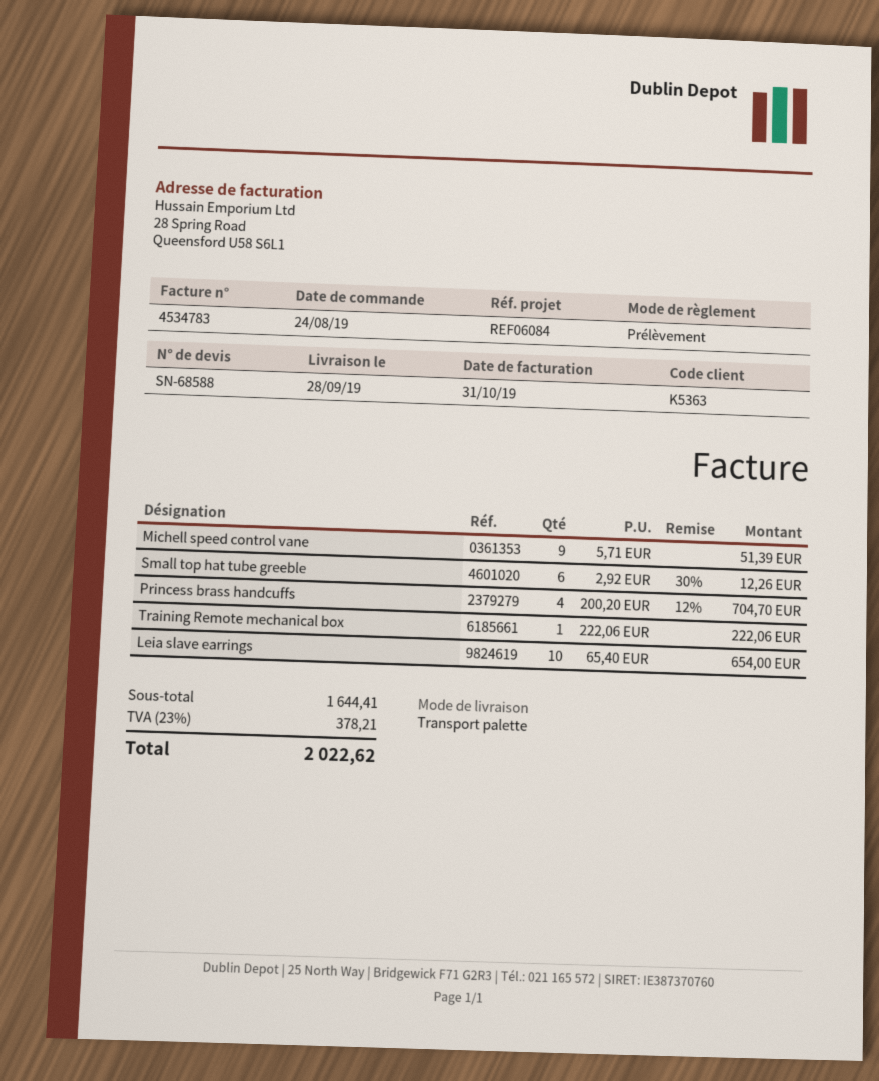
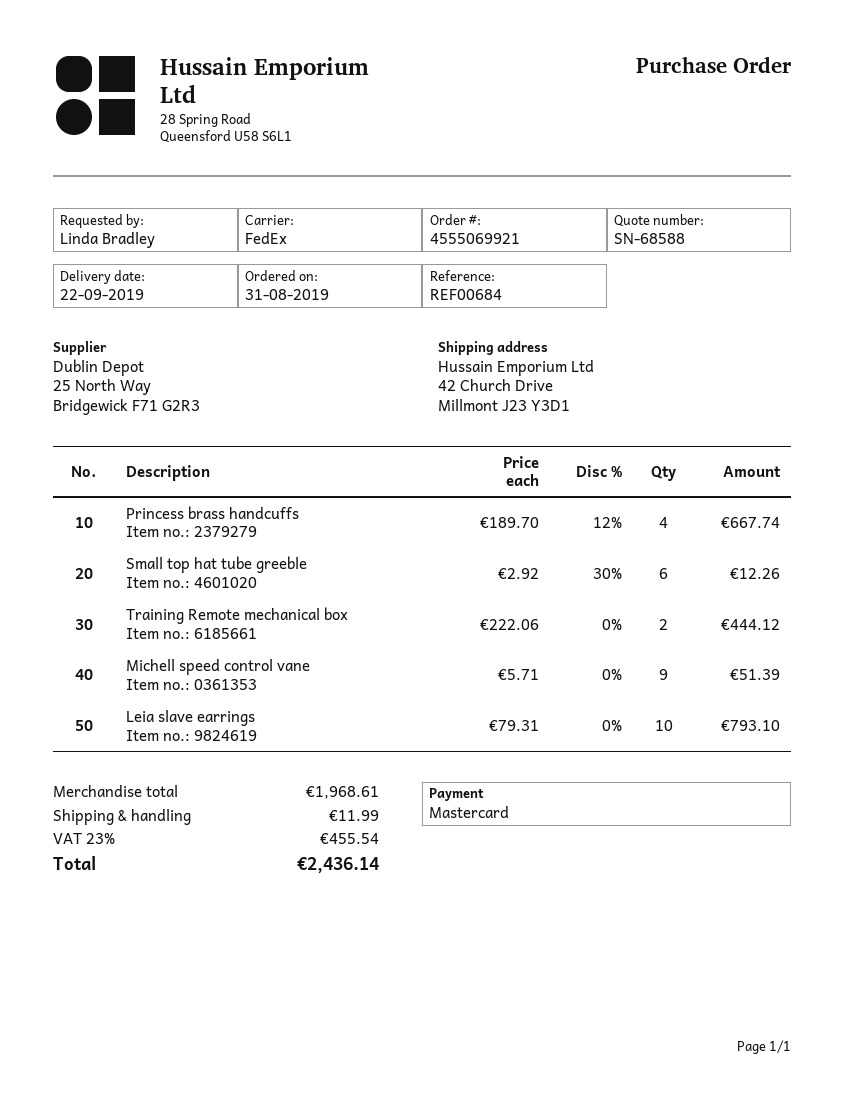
order date: 2019-08-24 -> 2019-08-31
delivery date: 2019-09-28 -> 2019-09-22
reference: REF06084 -> REF00684
payment method: direct debit -> Mastercard
shipping method: pallet freight -> FedEx
Princess brass handcuffs: 4 x 200.20 - 12% = 704.70 -> 4 x 189.70 - 12% = 667.74
Training Remote mechanical box: 1 x 222.06 = 222.06 -> 2 x 222.06 = 444.12
Leia slave earrings: 10 x 65.40 = 654.00 -> 10 x 79.31 = 793.10
subtotal: 1644.41 -> 1968.61
shipping: none -> 11.99
tax: 23% = 378.21 -> 23% = 455.54
total: 2022.62 -> 2436.14

